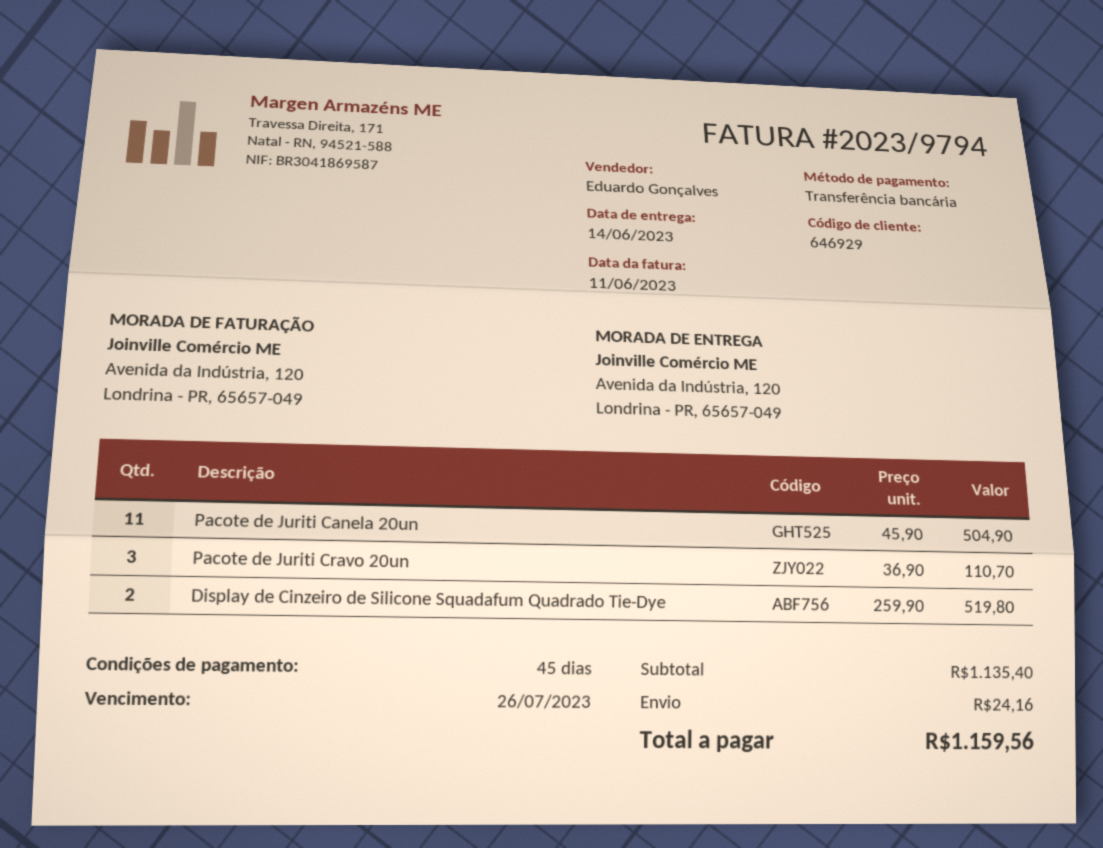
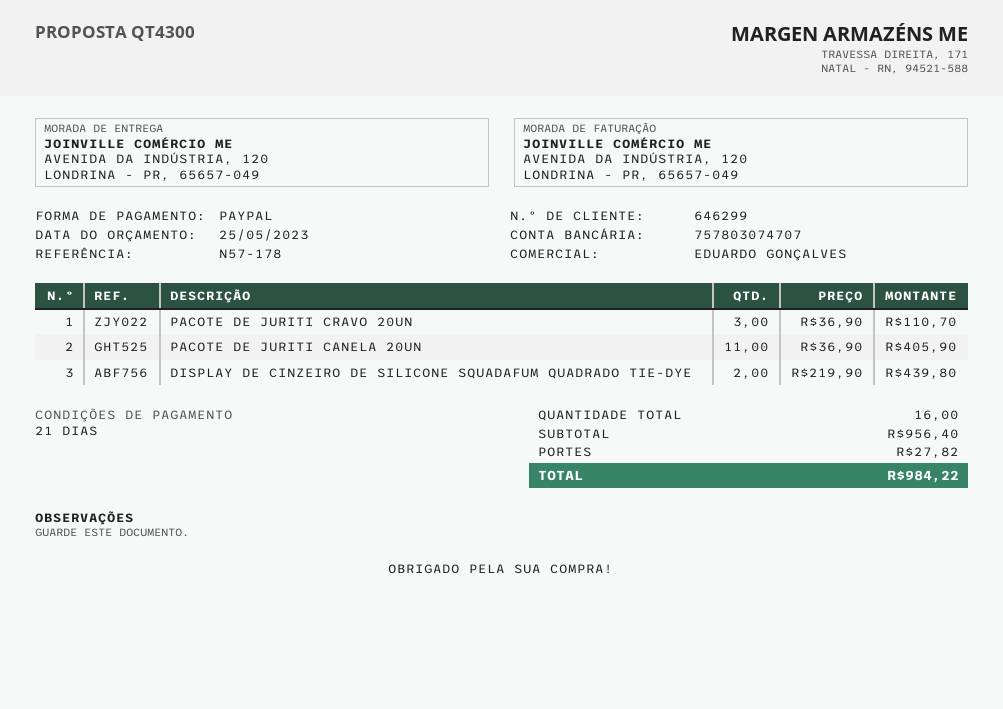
payment terms: 45 days -> 21 days
customer number: 646929 -> 646299
payment method: bank transfer -> PayPal
Pacote de Juriti Canela 20un: 11 x 45.90 = 504.90 -> 11 x 36.90 = 405.90
Display de Cinzeiro de Silicone Squadafum Quadrado Tie-Dye: 2 x 259.90 = 519.80 -> 2 x 219.90 = 439.80
subtotal: 1135.40 -> 956.40
shipping: 24.16 -> 27.82
total: 1159.56 -> 984.22

